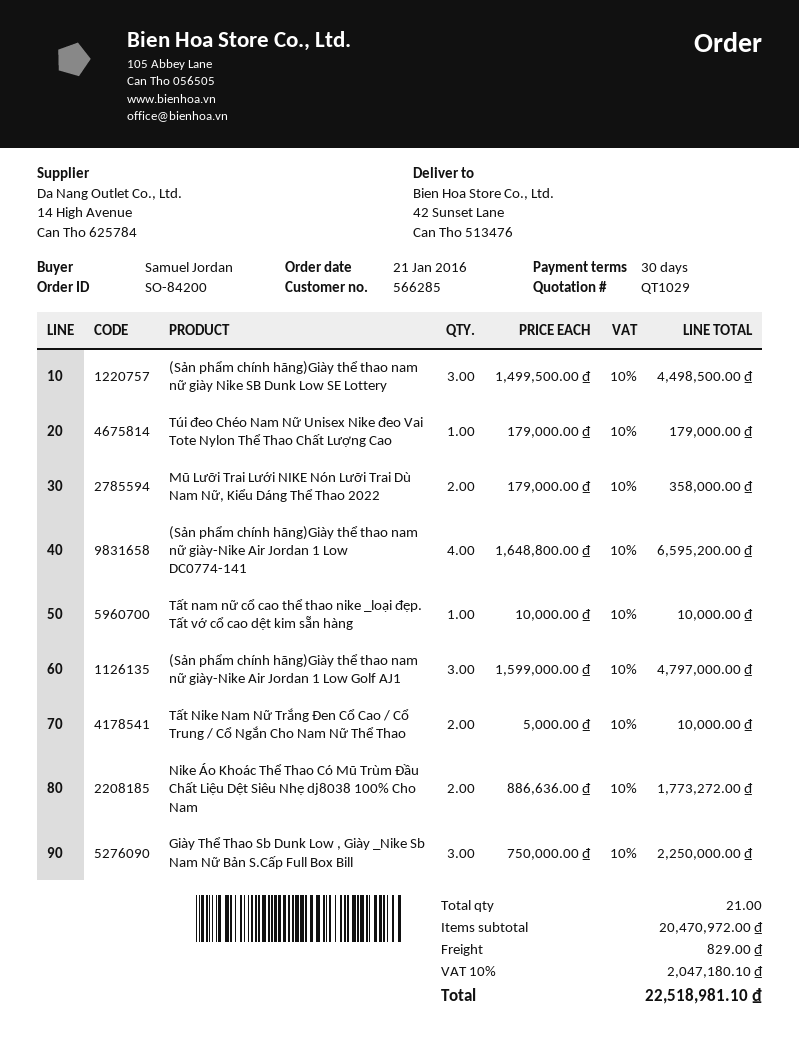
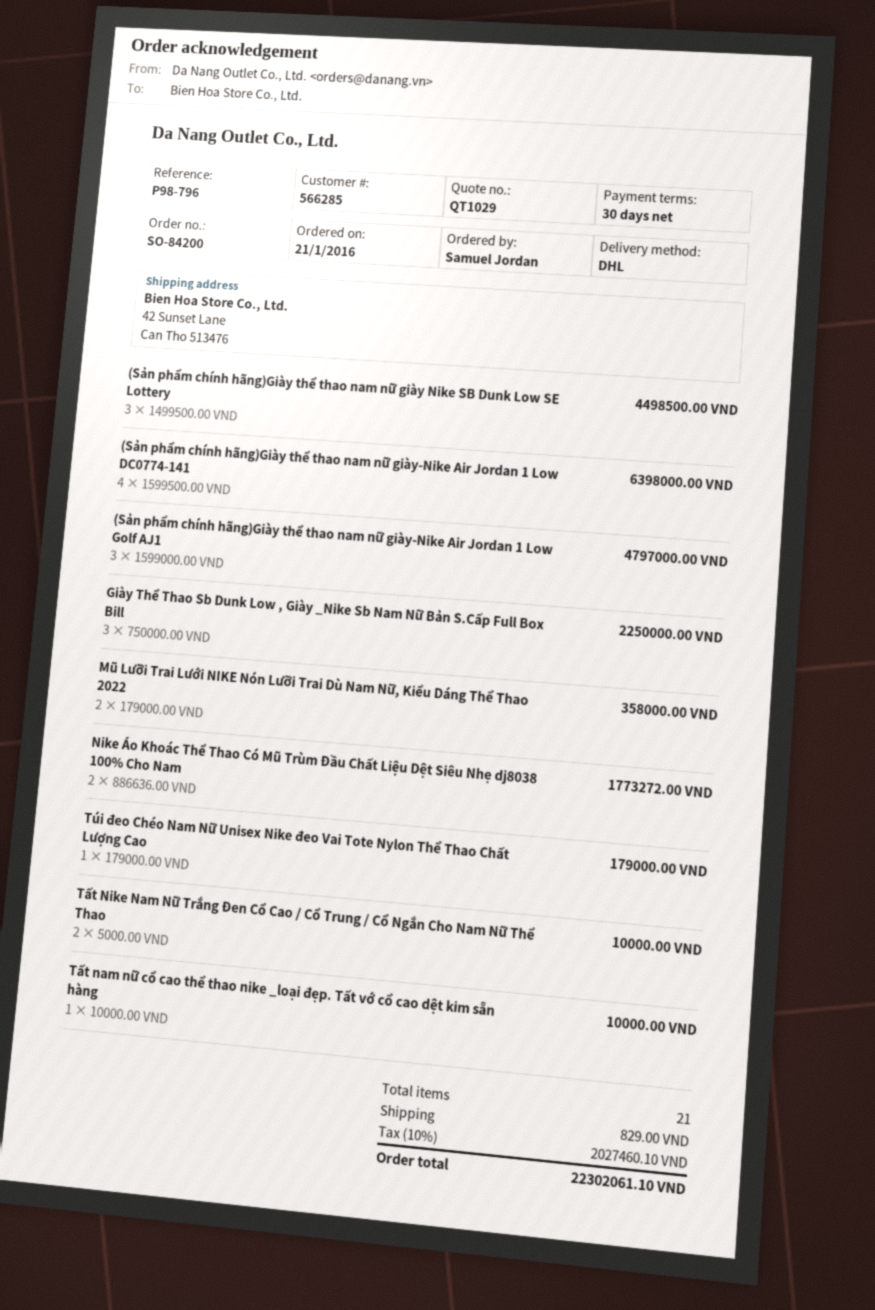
(Sản phẩm chính hãng)Giày thể thao nam nữ giày-Nike Air Jordan 1 Low DC0774-141: 4 x 1648800.00 = 6595200.00 -> 4 x 1599500.00 = 6398000.00
tax: 10% = 2047180.10 -> 10% = 2027460.10
total: 22518981.10 -> 22302061.10

